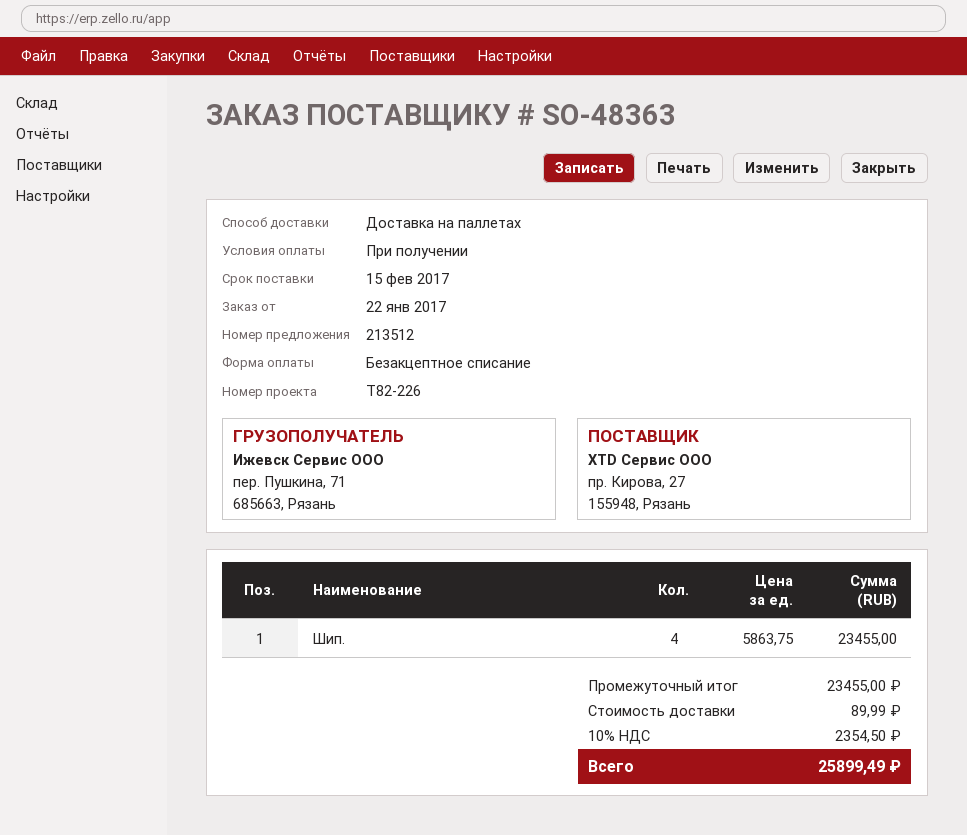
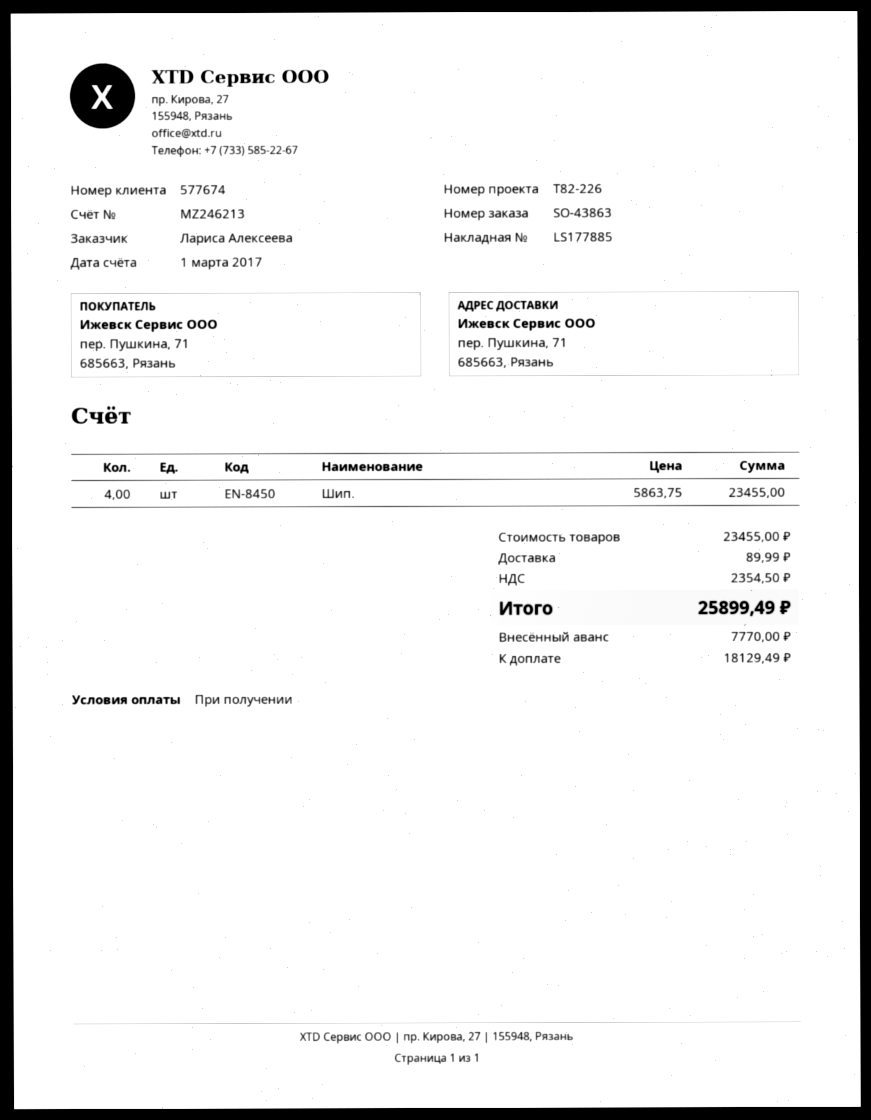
order number: SO-48363 -> SO-43863

